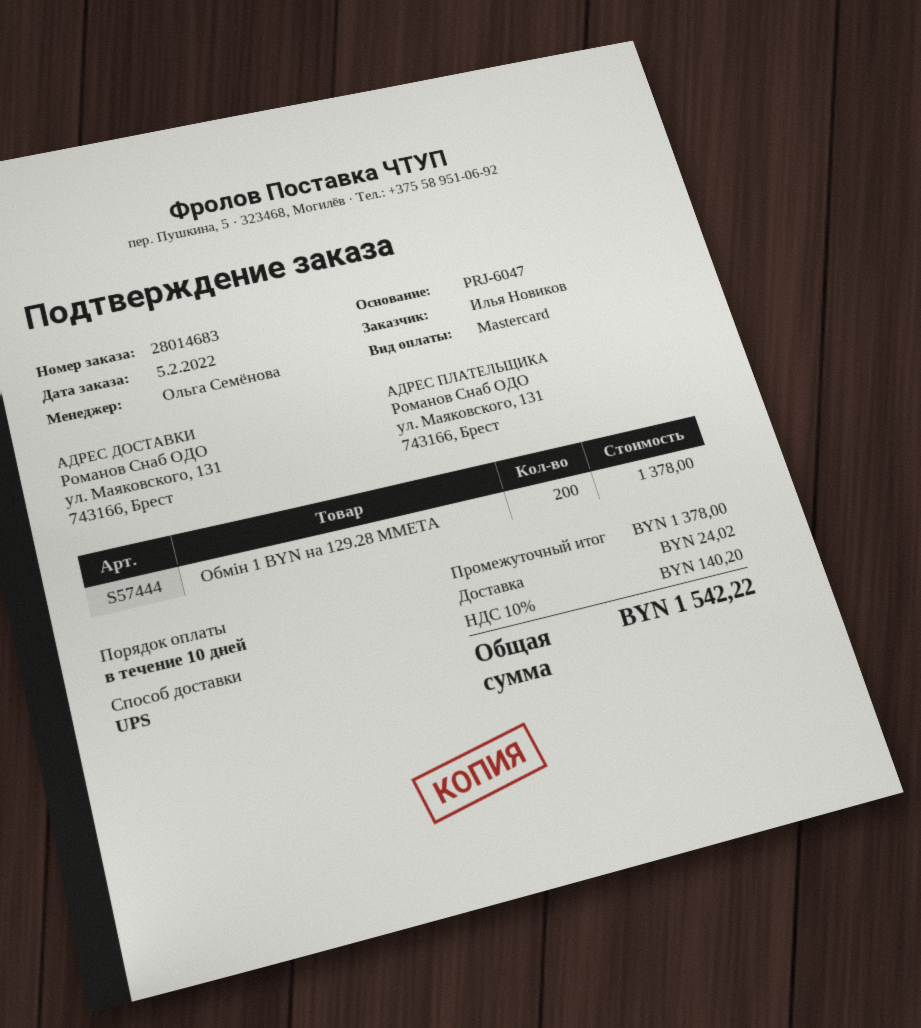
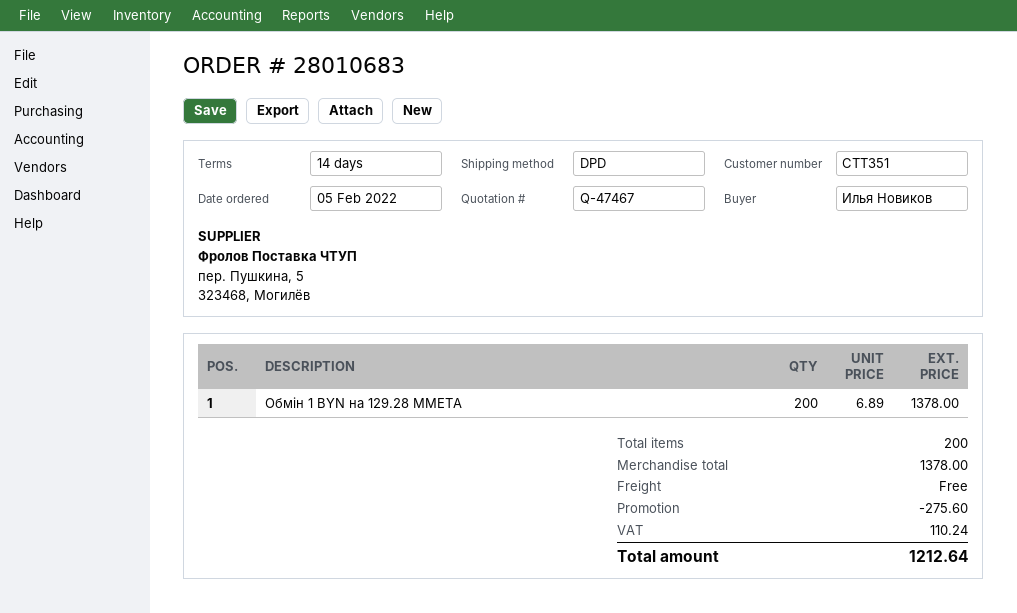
order number: 28014683 -> 28010683
payment terms: 10 days -> 14 days
shipping method: UPS -> DPD
discount: none -> 275.60
shipping: 24.02 -> 0.00
tax: 140.20 -> 110.24
total: 1542.22 -> 1212.64

